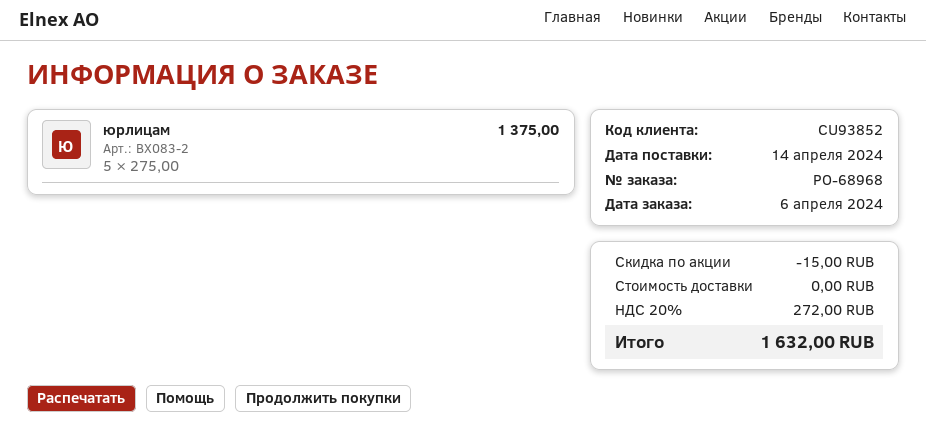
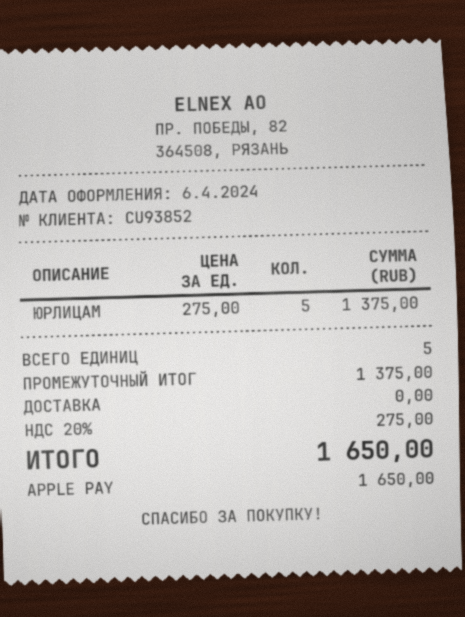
discount: 15.00 -> none
tax: 20% = 272.00 -> 20% = 275.00
total: 1632.00 -> 1650.00

